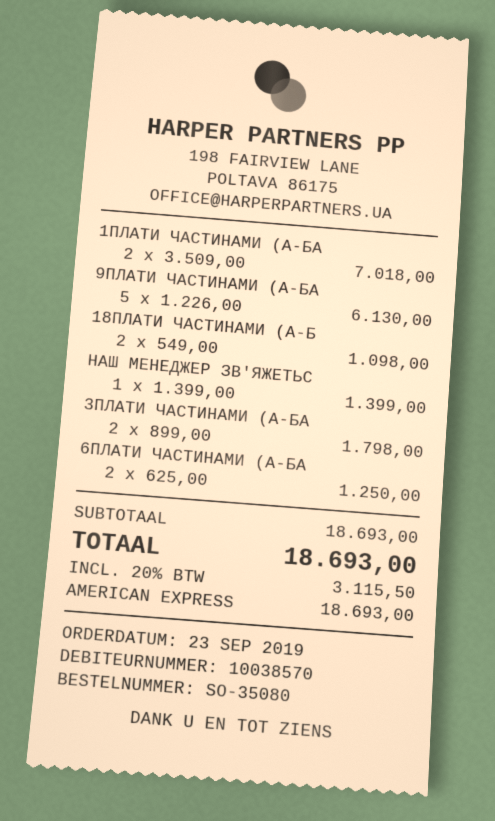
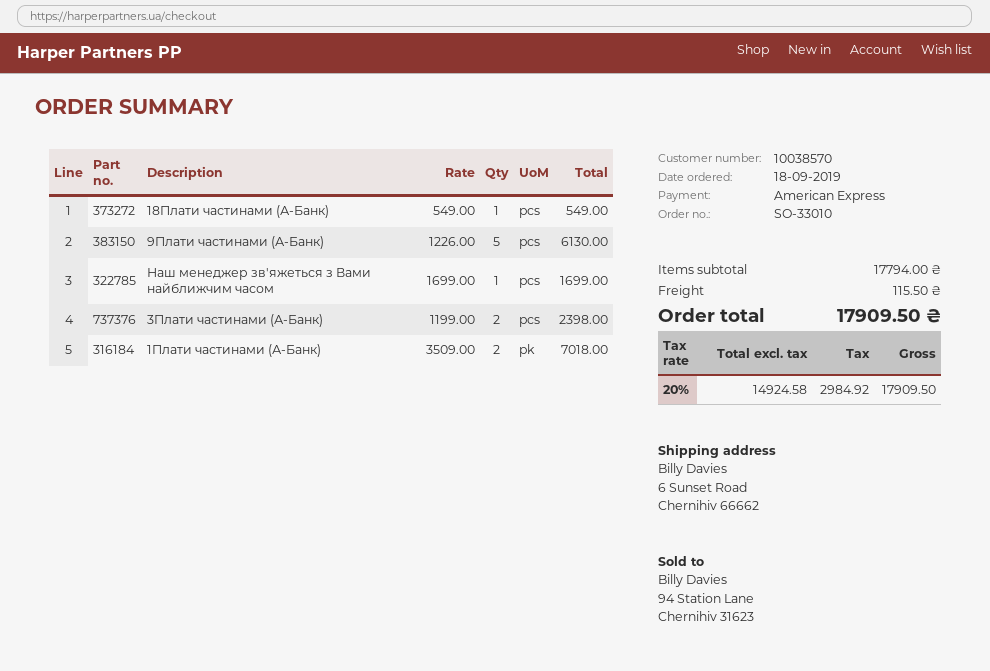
order number: SO-35080 -> SO-33010
order date: 2019-09-23 -> 2019-09-18
18ПЛАТИ ЧАСТИНАМИ (А-Б: 2 x 549.00 = 1098.00 -> 1 x 549.00 = 549.00
НАШ МЕНЕДЖЕР ЗВ'ЯЖЕТЬС: 1 x 1399.00 = 1399.00 -> 1 x 1699.00 = 1699.00
3ПЛАТИ ЧАСТИНАМИ (А-БА: 2 x 899.00 = 1798.00 -> 2 x 1199.00 = 2398.00
6ПЛАТИ ЧАСТИНАМИ (А-БА: 2 x 625.00 = 1250.00 -> none
subtotal: 18693.00 -> 17794.00
shipping: none -> 115.50
tax: 20% = 3115.50 -> 20% = 2984.92
total: 18693.00 -> 17909.50

